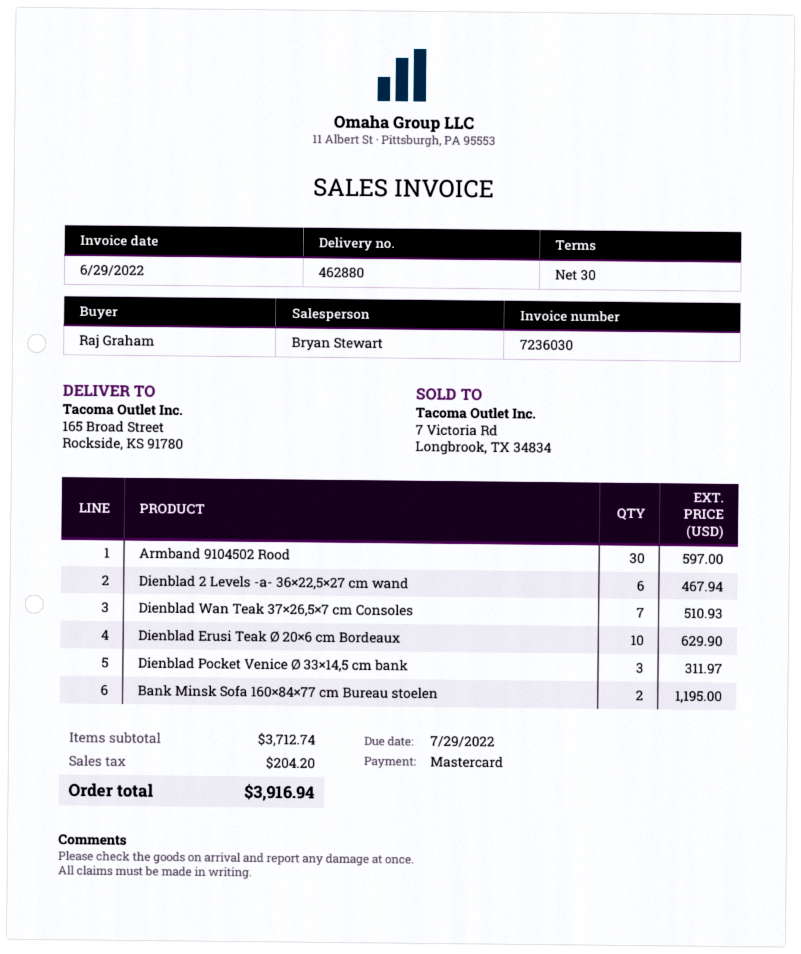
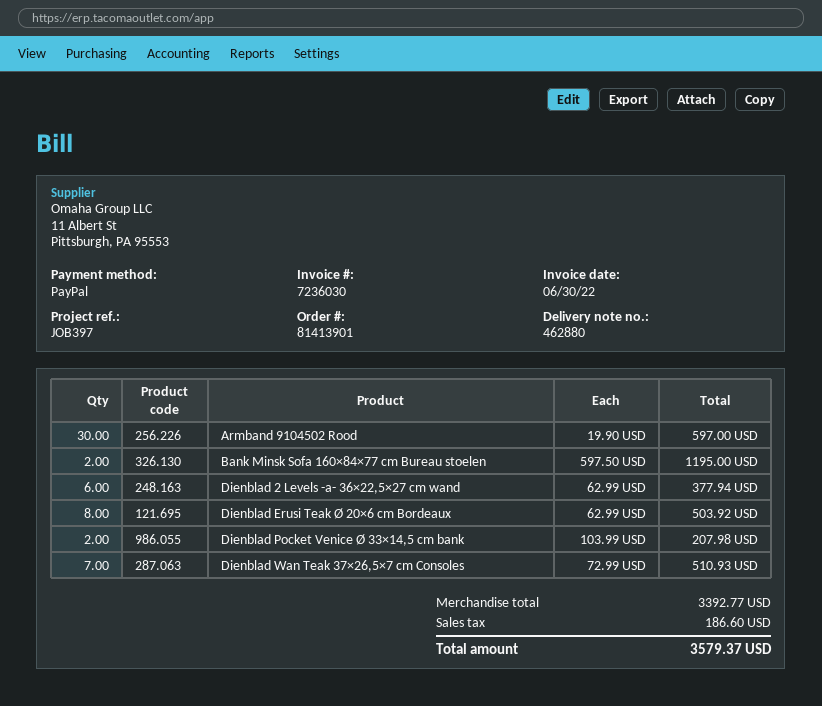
invoice date: 2022-06-29 -> 2022-06-30
payment method: Mastercard -> PayPal
Dienblad 2 Levels -a- 36×22,5×27 cm wand: 6 for 467.94 -> 6 for 377.94
Dienblad Erusi Teak Ø 20×6 cm Bordeaux: 10 for 629.90 -> 8 for 503.92
Dienblad Pocket Venice Ø 33×14,5 cm bank: 3 for 311.97 -> 2 for 207.98
subtotal: 3712.74 -> 3392.77
tax: 204.20 -> 186.60
total: 3916.94 -> 3579.37

